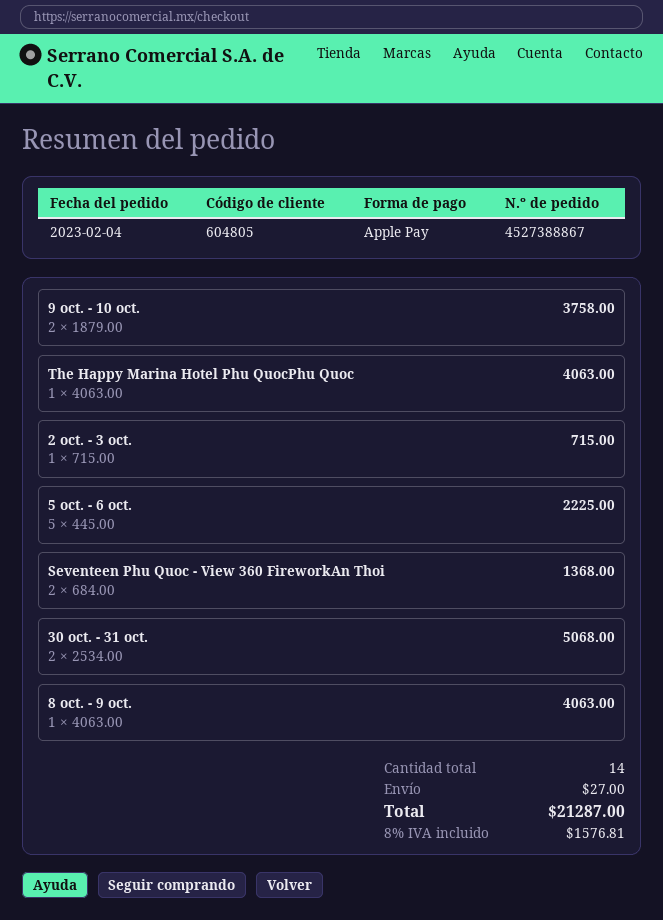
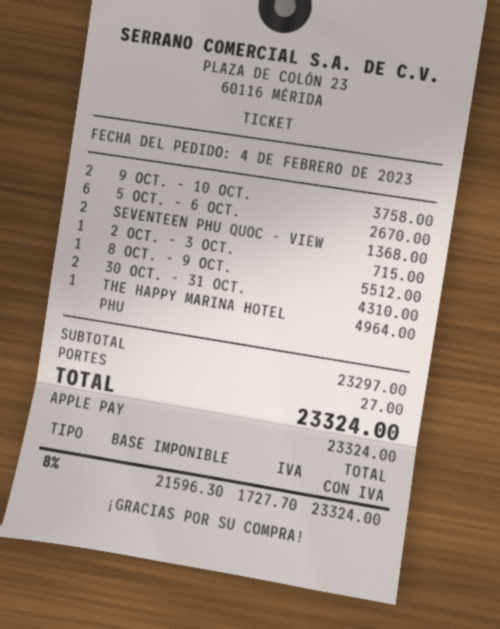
The Happy Marina Hotel Phu QuocPhu Quoc: 1 for 4063.00 -> 1 for 4964.00
5 oct. - 6 oct.: 5 for 2225.00 -> 6 for 2670.00
30 oct. - 31 oct.: 2 for 5068.00 -> 2 for 4310.00
8 oct. - 9 oct.: 1 for 4063.00 -> 1 for 5512.00
tax: 8% = 1576.81 -> 8% = 1727.70
total: 21287.00 -> 23324.00

